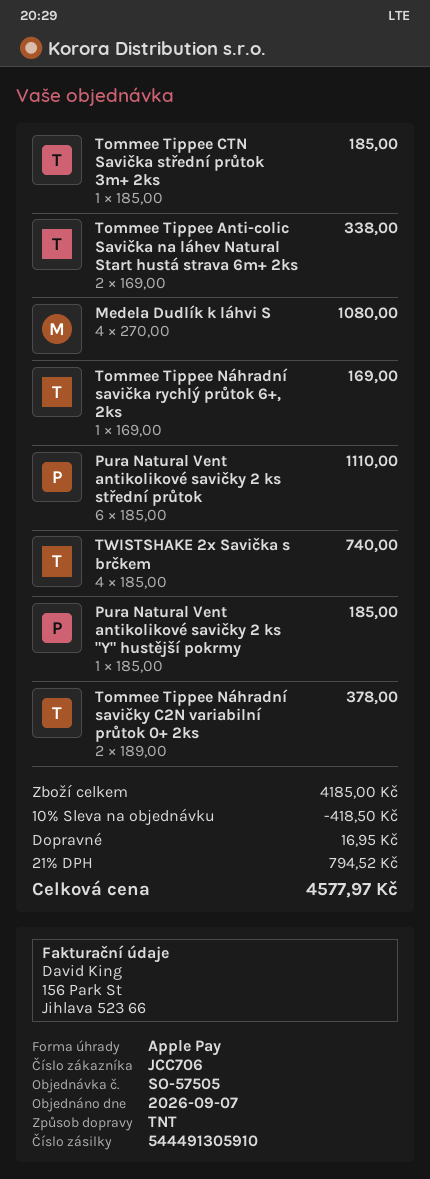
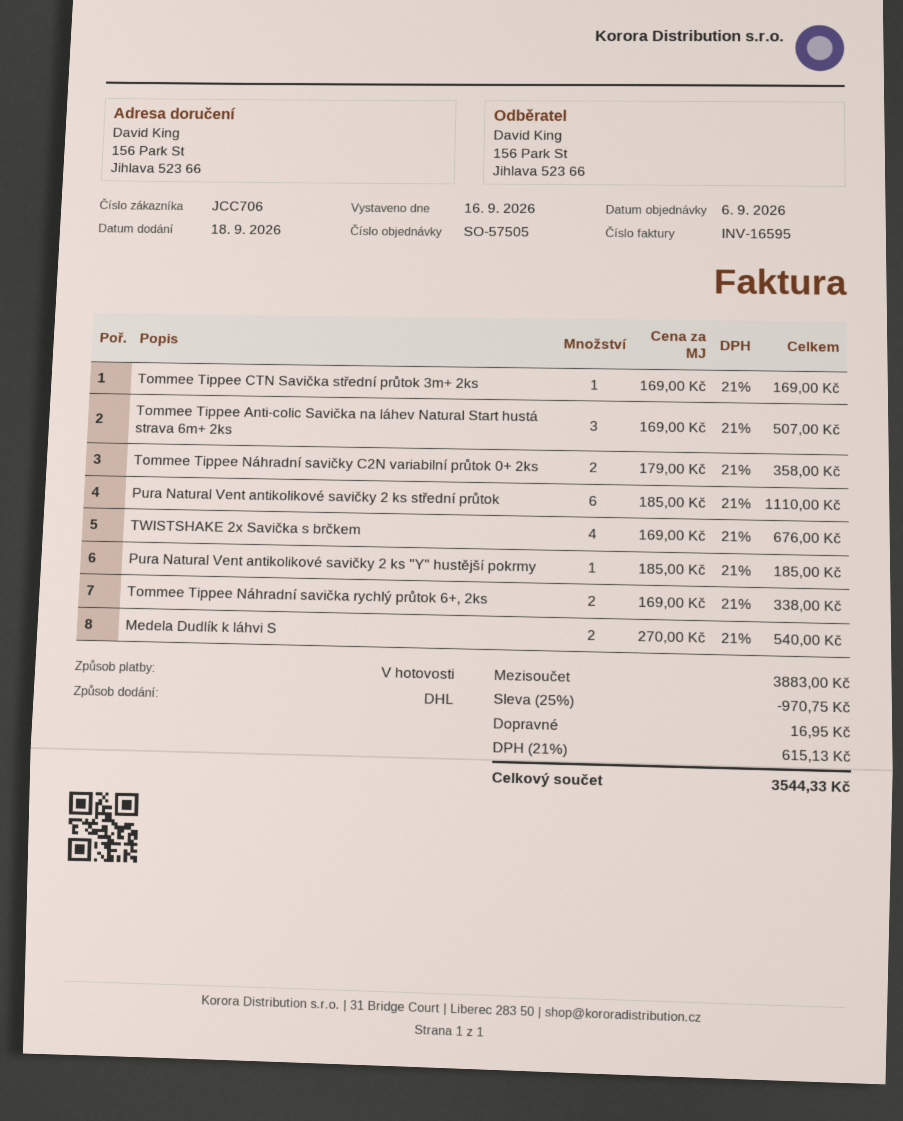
order date: 2026-09-07 -> 2026-09-06
payment method: Apple Pay -> cash
shipping method: TNT -> DHL
Tommee Tippee CTN Savička střední průtok 3m+ 2ks: 1 x 185.00 = 185.00 -> 1 x 169.00 = 169.00
Tommee Tippee Anti-colic Savička na láhev Natural Start hustá strava 6m+ 2ks: 2 x 169.00 = 338.00 -> 3 x 169.00 = 507.00
Medela Dudlík k láhvi S: 4 x 270.00 = 1080.00 -> 2 x 270.00 = 540.00
Tommee Tippee Náhradní savička rychlý průtok 6+, 2ks: 1 x 169.00 = 169.00 -> 2 x 169.00 = 338.00
TWISTSHAKE 2x Savička s brčkem: 4 x 185.00 = 740.00 -> 4 x 169.00 = 676.00
Tommee Tippee Náhradní savičky C2N variabilní průtok 0+ 2ks: 2 x 189.00 = 378.00 -> 2 x 179.00 = 358.00
subtotal: 4185.00 -> 3883.00
discount: 10% = 418.50 -> 25% = 970.75
tax: 21% = 794.52 -> 21% = 615.13
total: 4577.97 -> 3544.33

